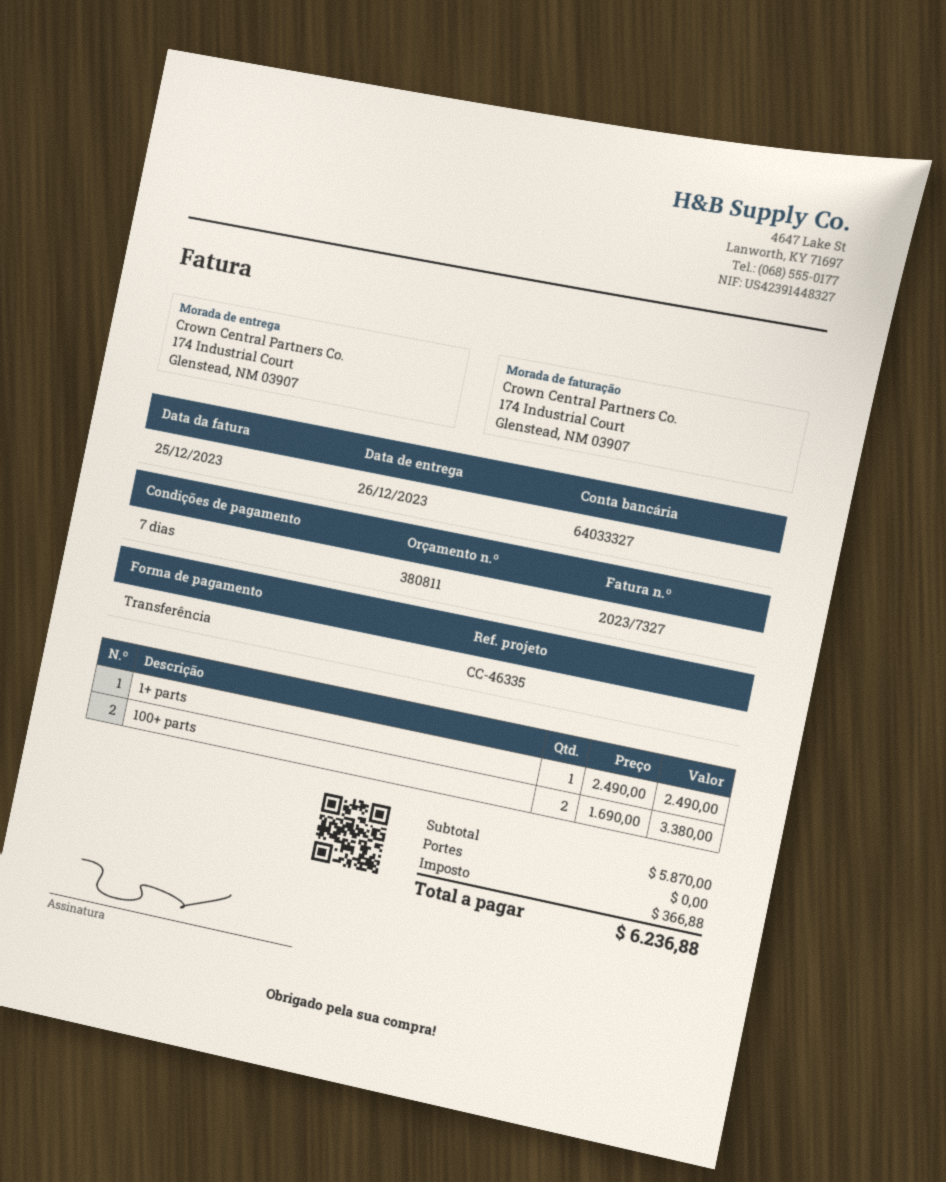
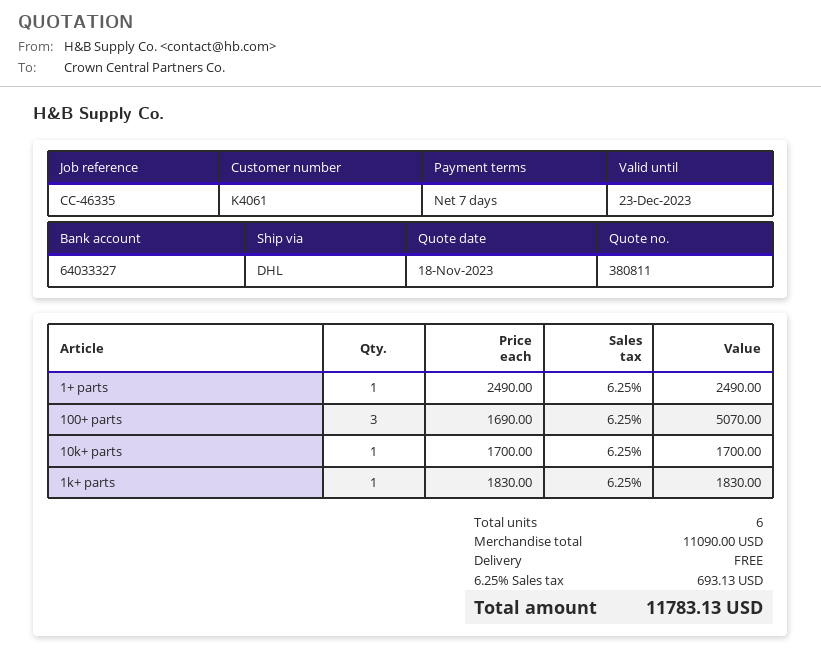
100+ parts: 2 x 1690.00 = 3380.00 -> 3 x 1690.00 = 5070.00
10k+ parts: none -> 1 x 1700.00 = 1700.00
1k+ parts: none -> 1 x 1830.00 = 1830.00
subtotal: 5870.00 -> 11090.00
tax: 366.88 -> 693.13
total: 6236.88 -> 11783.13

